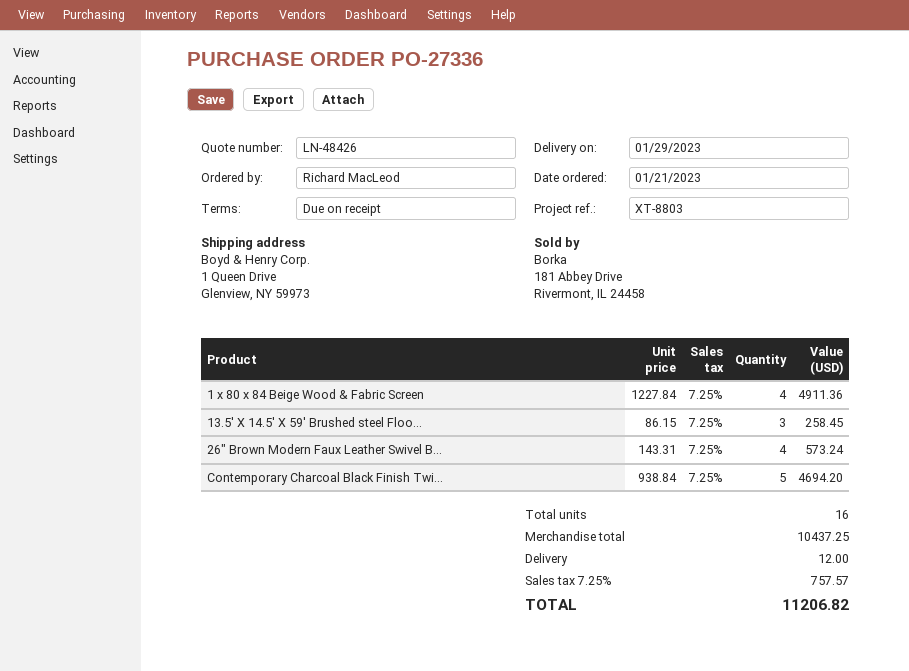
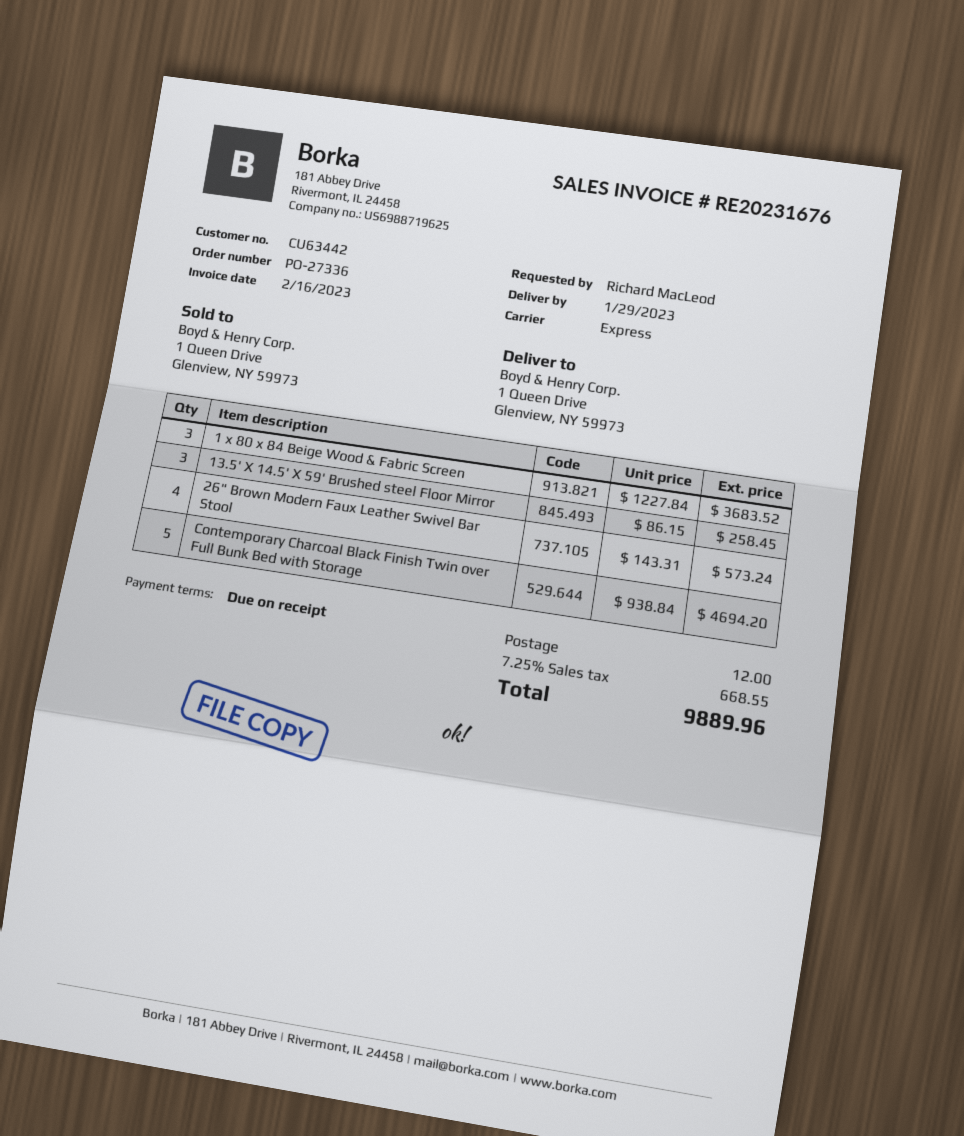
1 x 80 x 84 Beige Wood & Fabric Screen: 4 x 1227.84 = 4911.36 -> 3 x 1227.84 = 3683.52
tax: 7.25% = 757.57 -> 7.25% = 668.55
total: 11206.82 -> 9889.96

